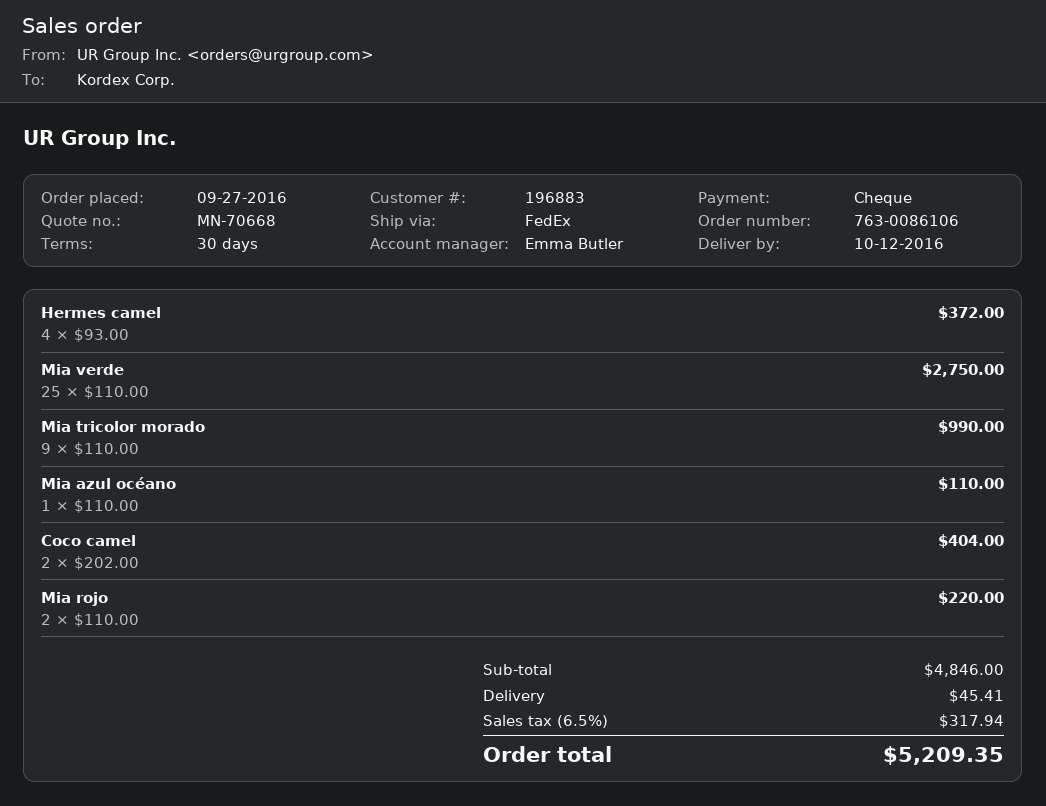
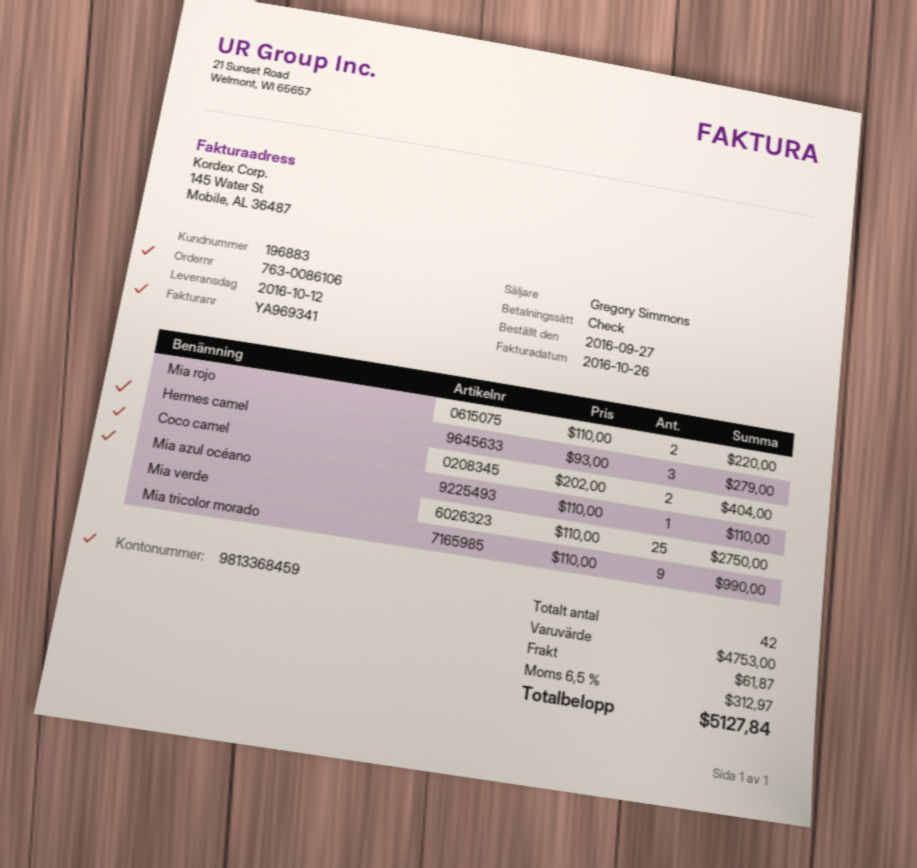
sales rep: Emma Butler -> Gregory Simmons
Hermes camel: 4 x 93.00 = 372.00 -> 3 x 93.00 = 279.00
subtotal: 4846.00 -> 4753.00
shipping: 45.41 -> 61.87
tax: 6.5% = 317.94 -> 6.5% = 312.97
total: 5209.35 -> 5127.84

